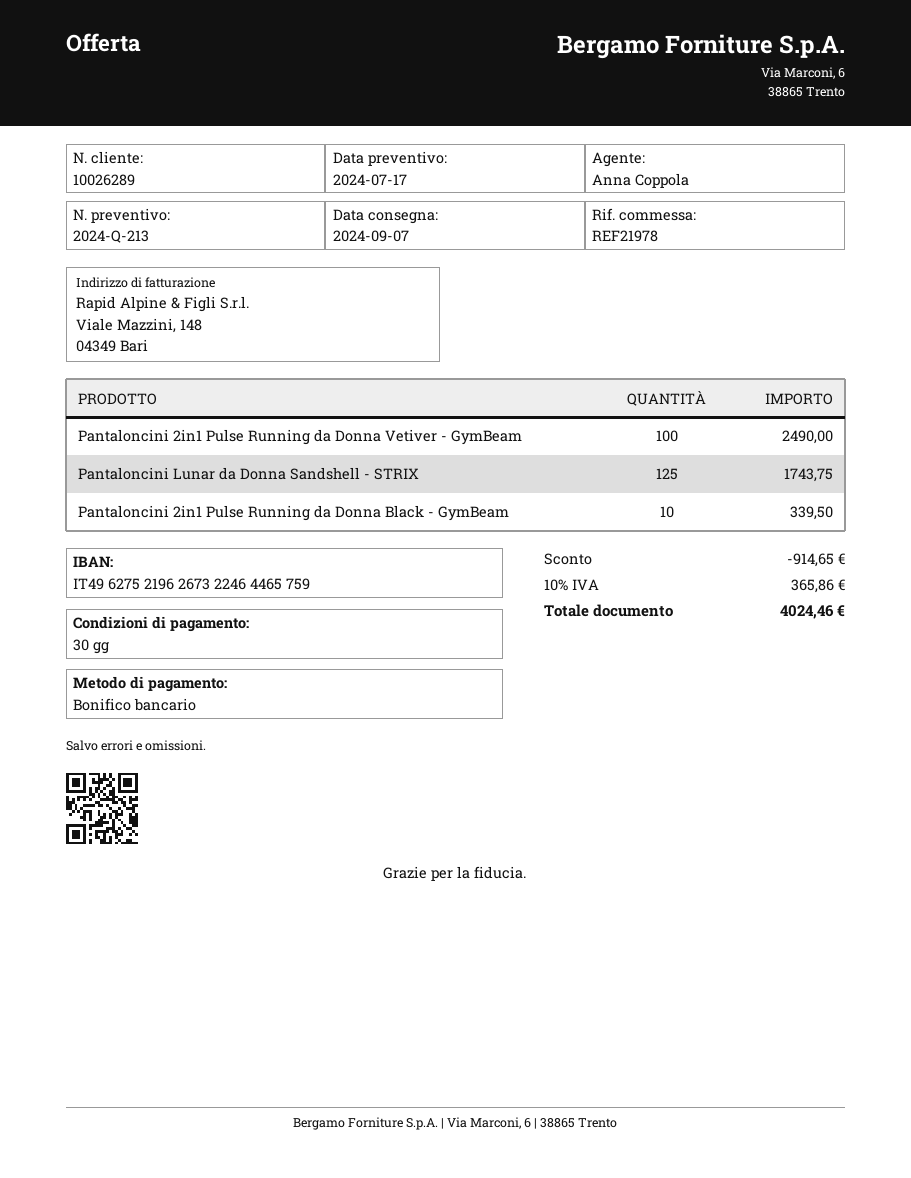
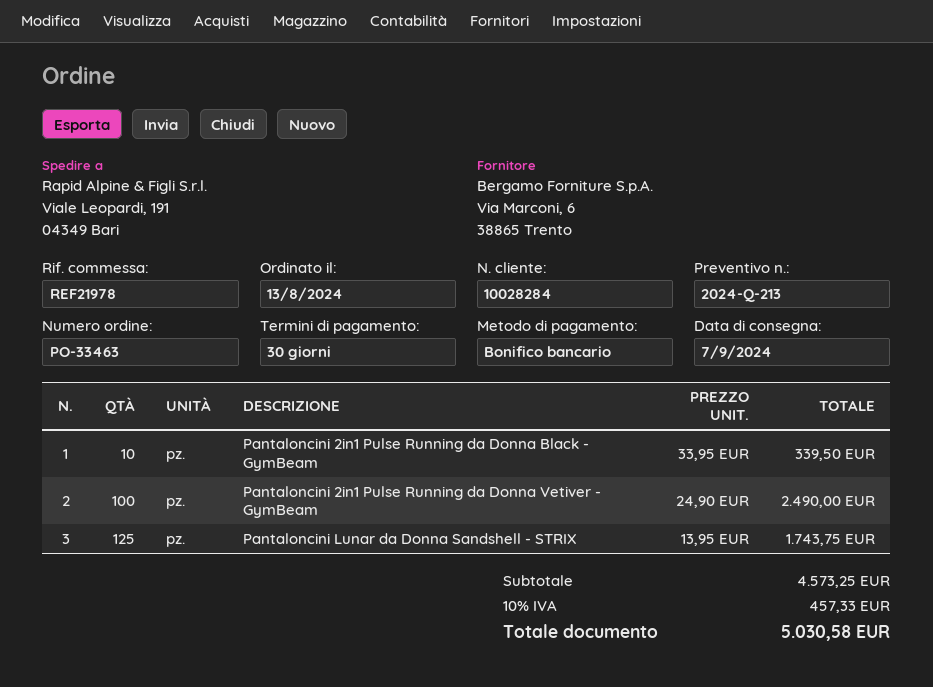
customer number: 10026289 -> 10028284
discount: 914.65 -> none
tax: 10% = 365.86 -> 10% = 457.33
total: 4024.46 -> 5030.58

